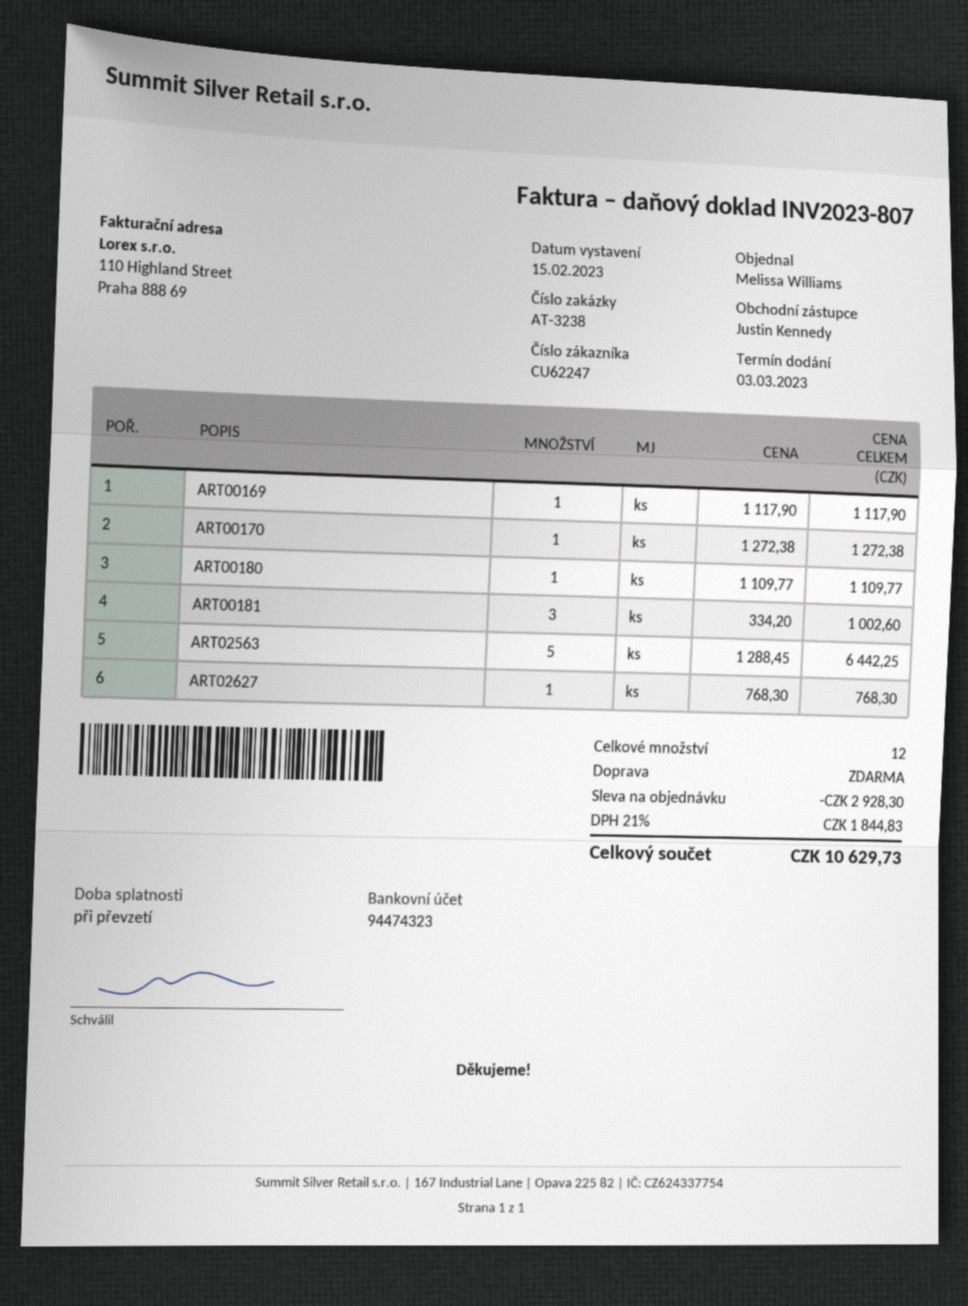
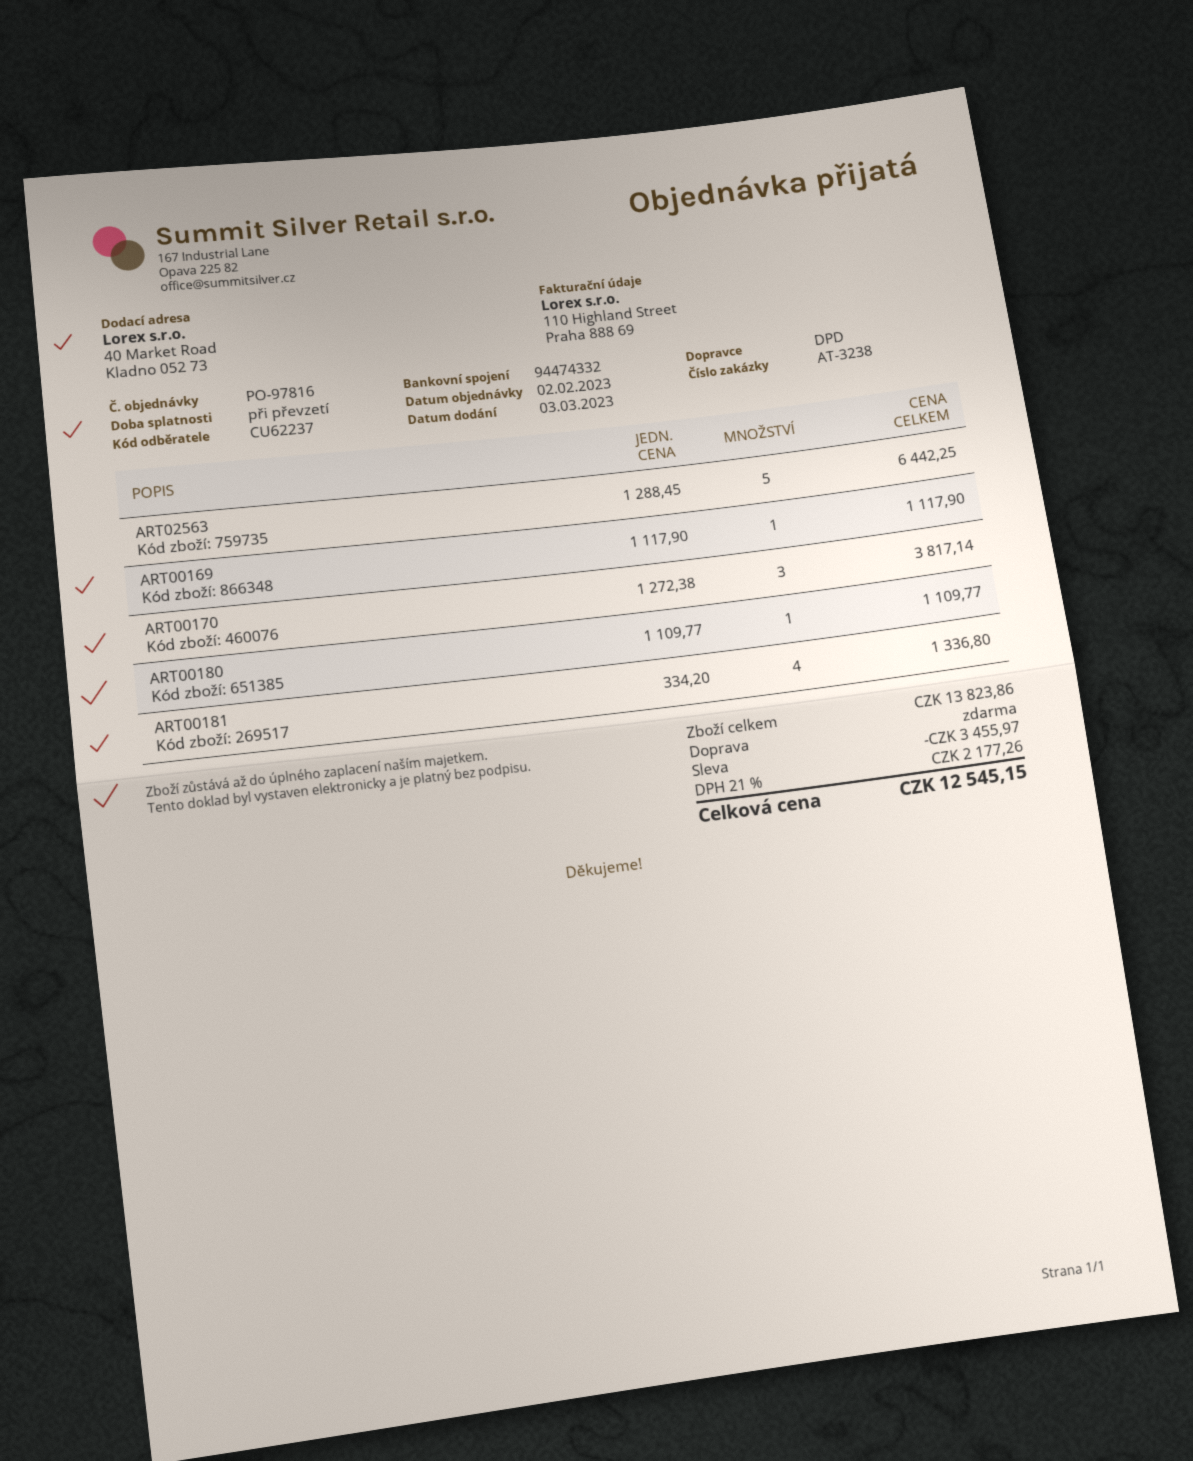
customer number: CU62247 -> CU62237
bank account: 94474323 -> 94474332
ART00170: 1 x 1272.38 = 1272.38 -> 3 x 1272.38 = 3817.14
ART00181: 3 x 334.20 = 1002.60 -> 4 x 334.20 = 1336.80
ART02627: 1 x 768.30 = 768.30 -> none
discount: 2928.30 -> 3455.97
tax: 21% = 1844.83 -> 21% = 2177.26
total: 10629.73 -> 12545.15

